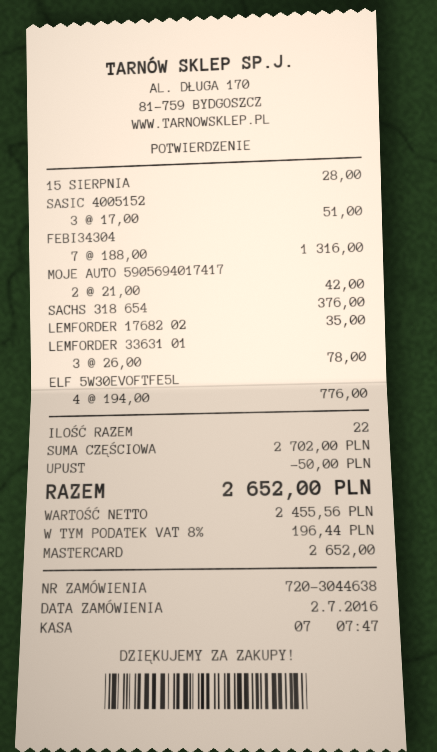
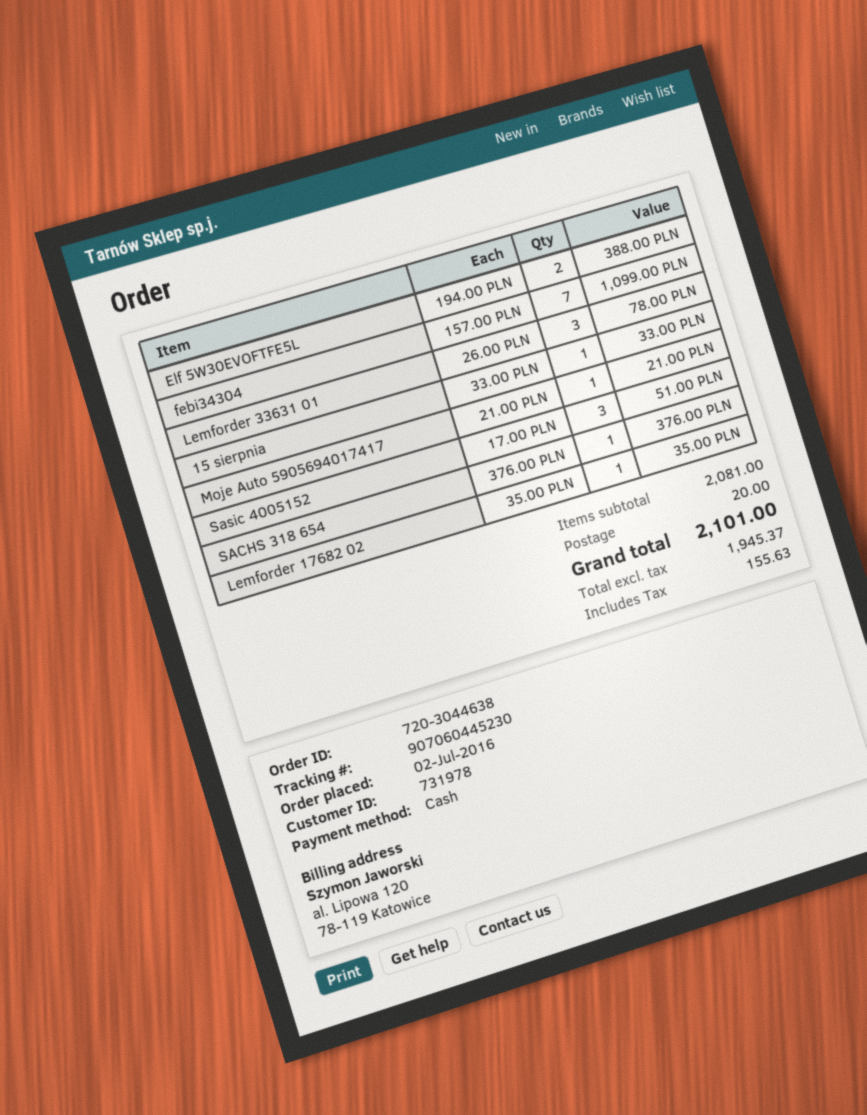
payment method: Mastercard -> cash
15 SIERPNIA: 1 x 28.00 = 28.00 -> 1 x 33.00 = 33.00
FEBI34304: 7 x 188.00 = 1316.00 -> 7 x 157.00 = 1099.00
MOJE AUTO 5905694017417: 2 x 21.00 = 42.00 -> 1 x 21.00 = 21.00
ELF 5W30EVOFTFE5L: 4 x 194.00 = 776.00 -> 2 x 194.00 = 388.00
subtotal: 2702.00 -> 2081.00
discount: 50.00 -> none
shipping: none -> 20.00
net: 2455.56 -> 1945.37
tax: 196.44 -> 155.63
total: 2652.00 -> 2101.00

